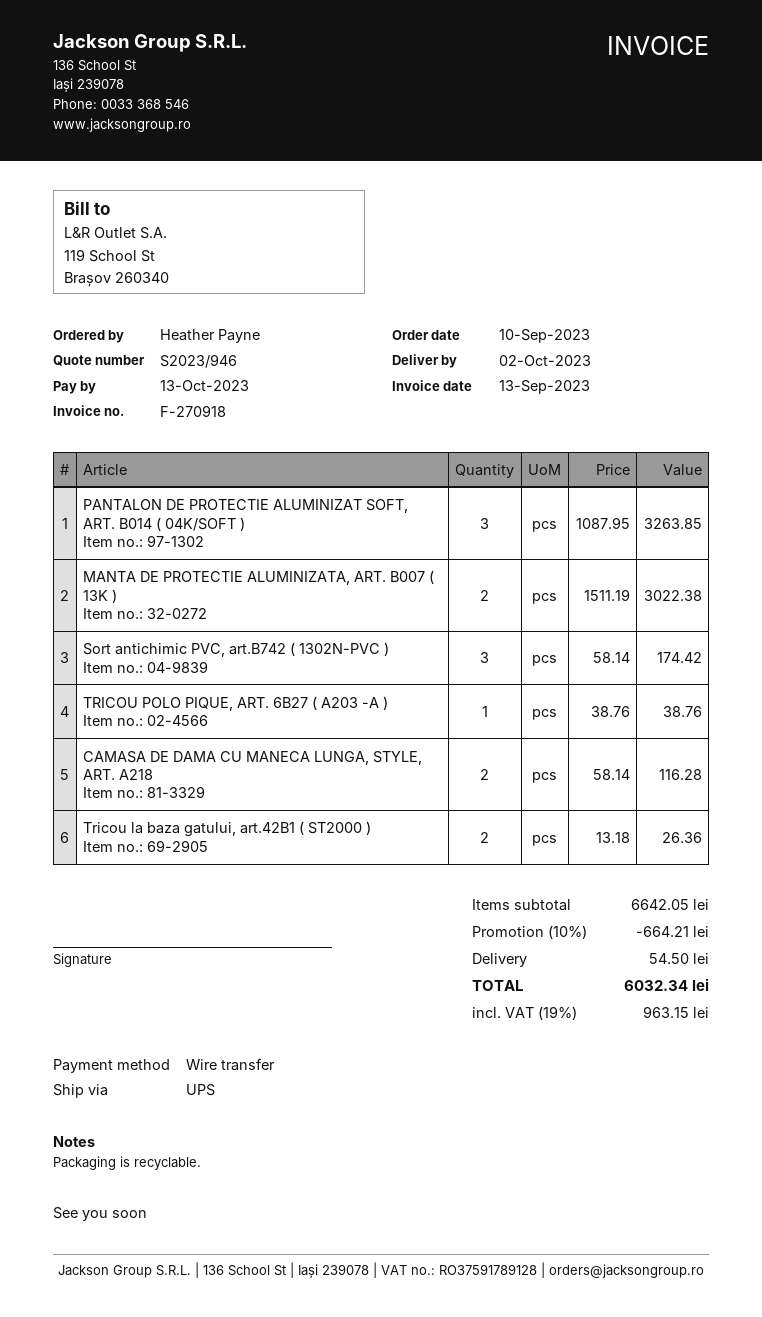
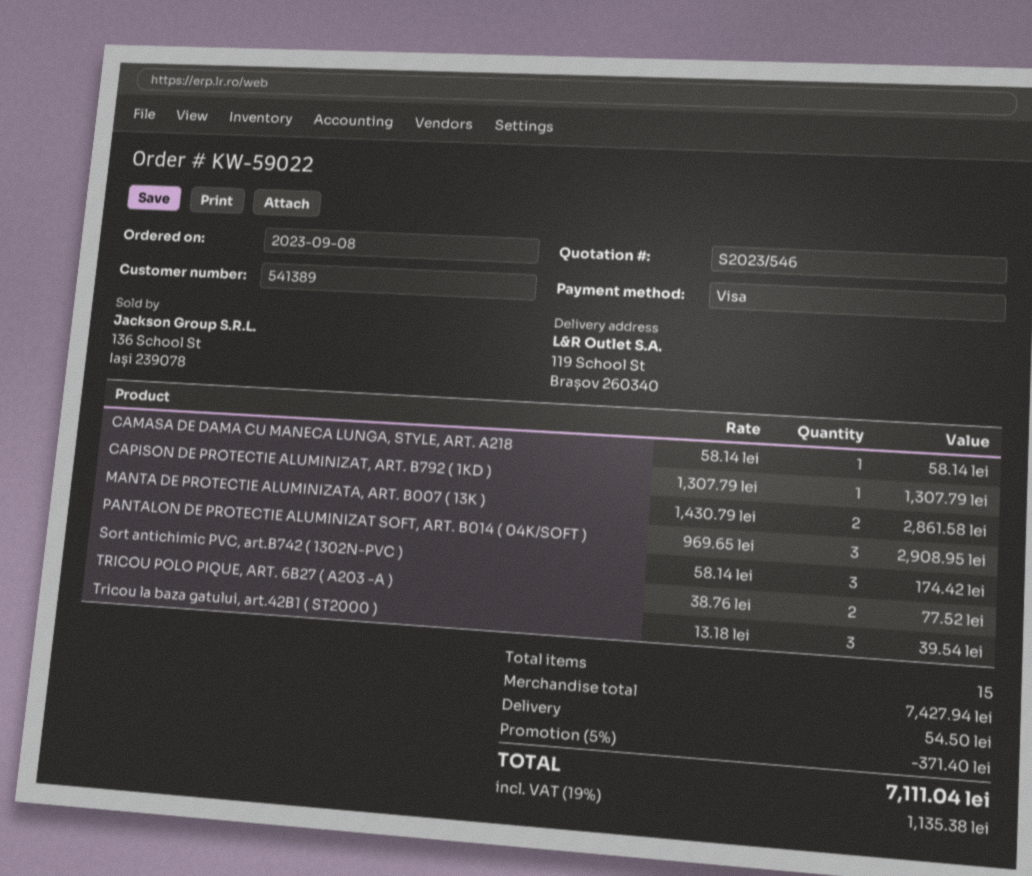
quote number: S2023/946 -> S2023/546
order date: 2023-09-10 -> 2023-09-08
payment method: bank transfer -> Visa
PANTALON DE PROTECTIE ALUMINIZAT SOFT, ART. B014 ( 04K/SOFT ): 3 x 1087.95 = 3263.85 -> 3 x 969.65 = 2908.95
MANTA DE PROTECTIE ALUMINIZATA, ART. B007 ( 13K ): 2 x 1511.19 = 3022.38 -> 2 x 1430.79 = 2861.58
TRICOU POLO PIQUE, ART. 6B27 ( A203 -A ): 1 x 38.76 = 38.76 -> 2 x 38.76 = 77.52
CAMASA DE DAMA CU MANECA LUNGA, STYLE, ART. A218: 2 x 58.14 = 116.28 -> 1 x 58.14 = 58.14
Tricou la baza gatului, art.42B1 ( ST2000 ): 2 x 13.18 = 26.36 -> 3 x 13.18 = 39.54
CAPISON DE PROTECTIE ALUMINIZAT, ART. B792 ( 1KD ): none -> 1 x 1307.79 = 1307.79
subtotal: 6642.05 -> 7427.94
discount: 10% = 664.21 -> 5% = 371.40
tax: 19% = 963.15 -> 19% = 1135.38
total: 6032.34 -> 7111.04

